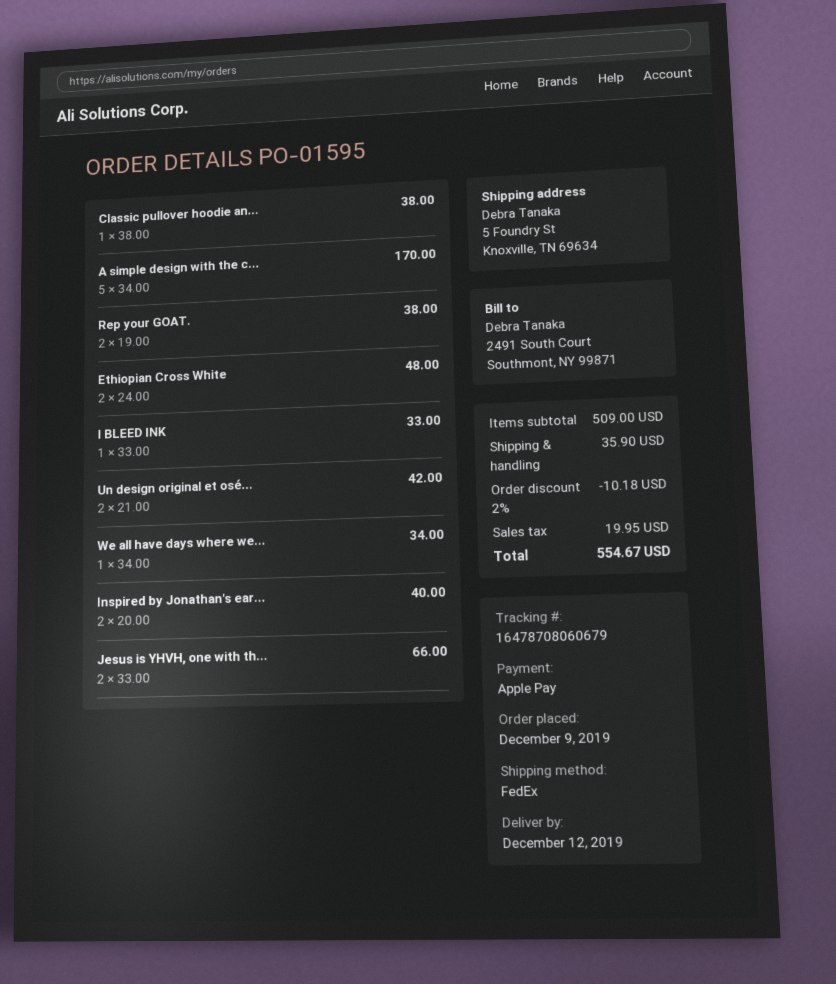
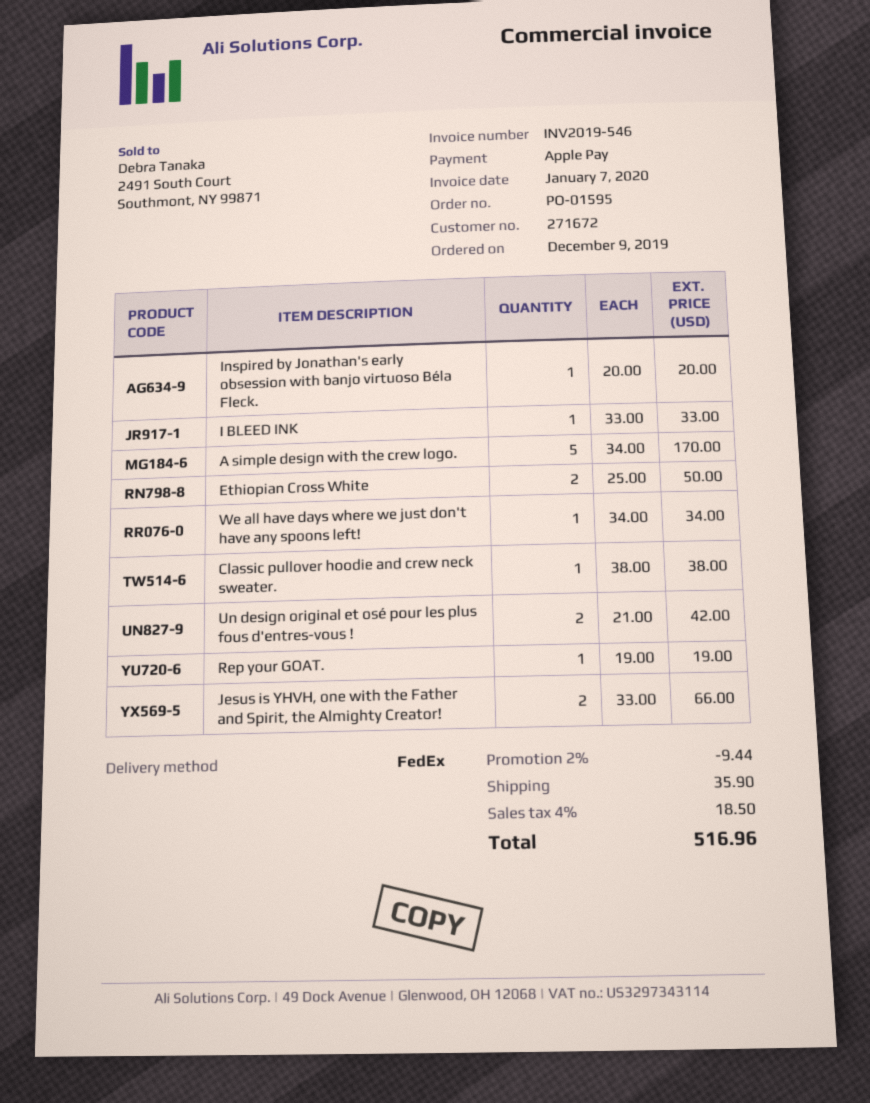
Rep your GOAT.: 2 x 19.00 = 38.00 -> 1 x 19.00 = 19.00
Ethiopian Cross White: 2 x 24.00 = 48.00 -> 2 x 25.00 = 50.00
Inspired by Jonathan's ear...: 2 x 20.00 = 40.00 -> 1 x 20.00 = 20.00
discount: 2% = 10.18 -> 2% = 9.44
tax: 19.95 -> 18.50
total: 554.67 -> 516.96

